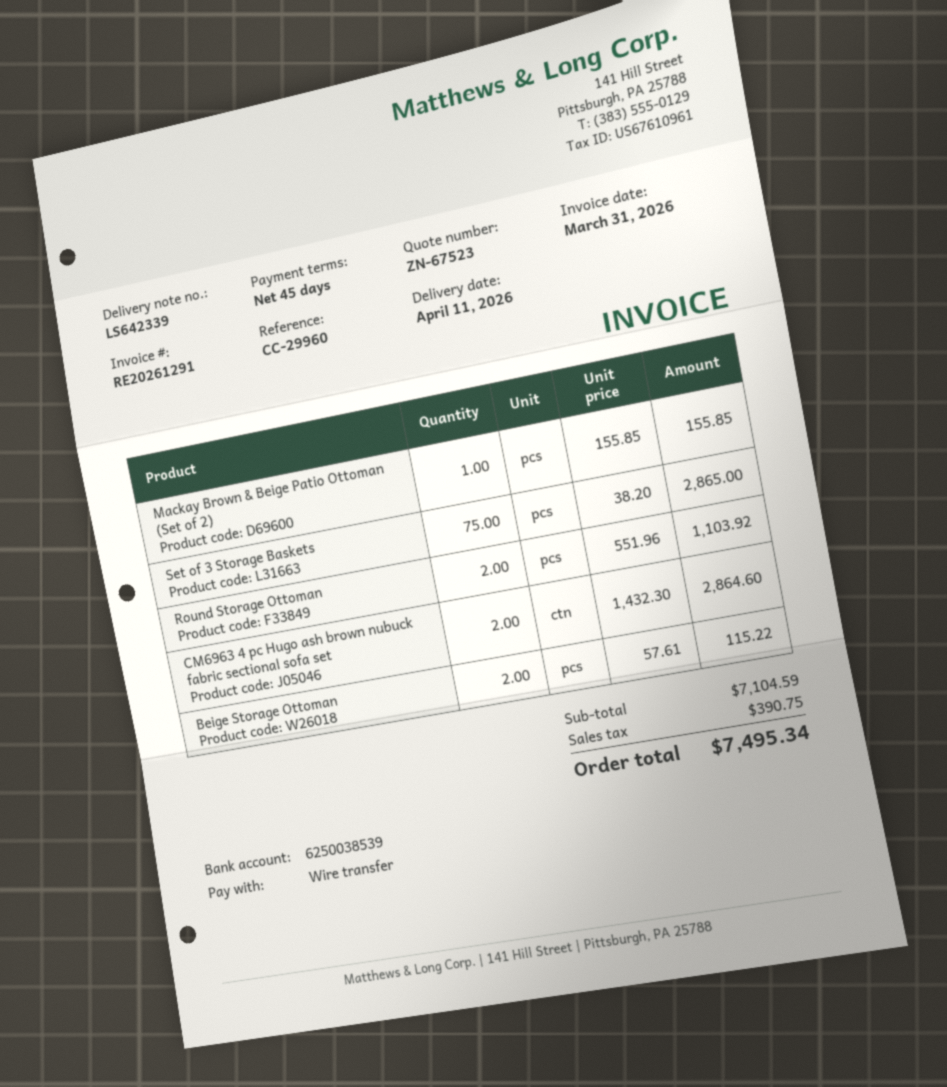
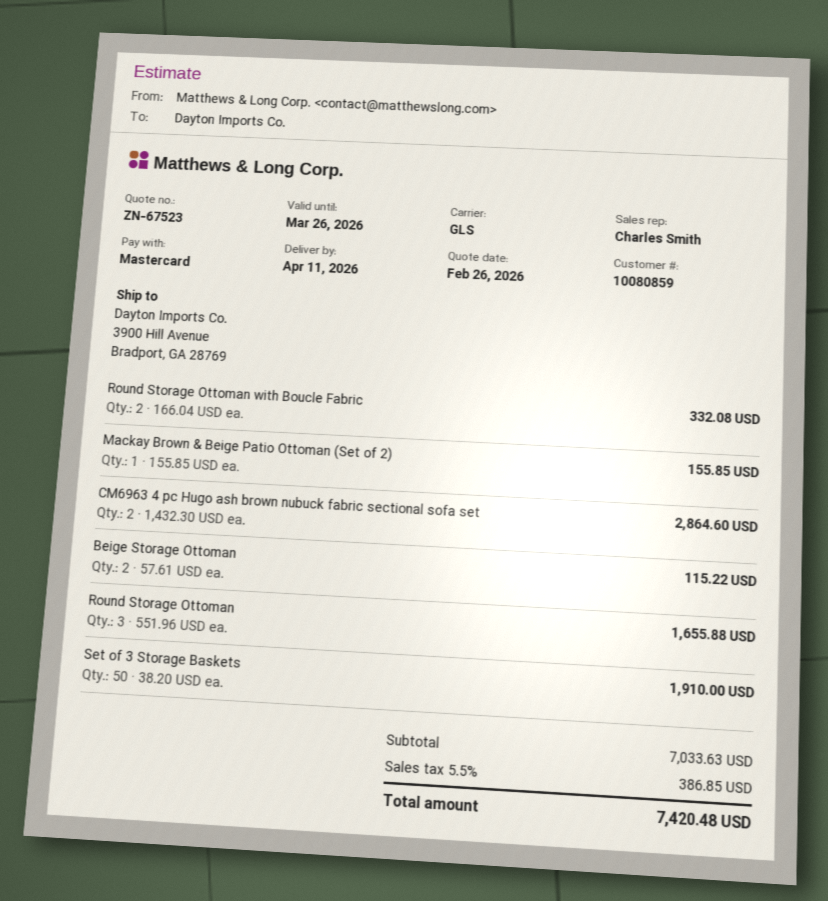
payment method: bank transfer -> Mastercard
Set of 3 Storage Baskets: 75 x 38.20 = 2865.00 -> 50 x 38.20 = 1910.00
Round Storage Ottoman: 2 x 551.96 = 1103.92 -> 3 x 551.96 = 1655.88
Round Storage Ottoman with Boucle Fabric: none -> 2 x 166.04 = 332.08
subtotal: 7104.59 -> 7033.63
tax: 390.75 -> 386.85
total: 7495.34 -> 7420.48

